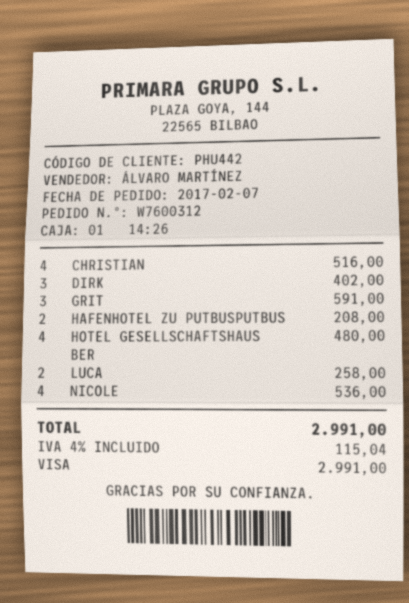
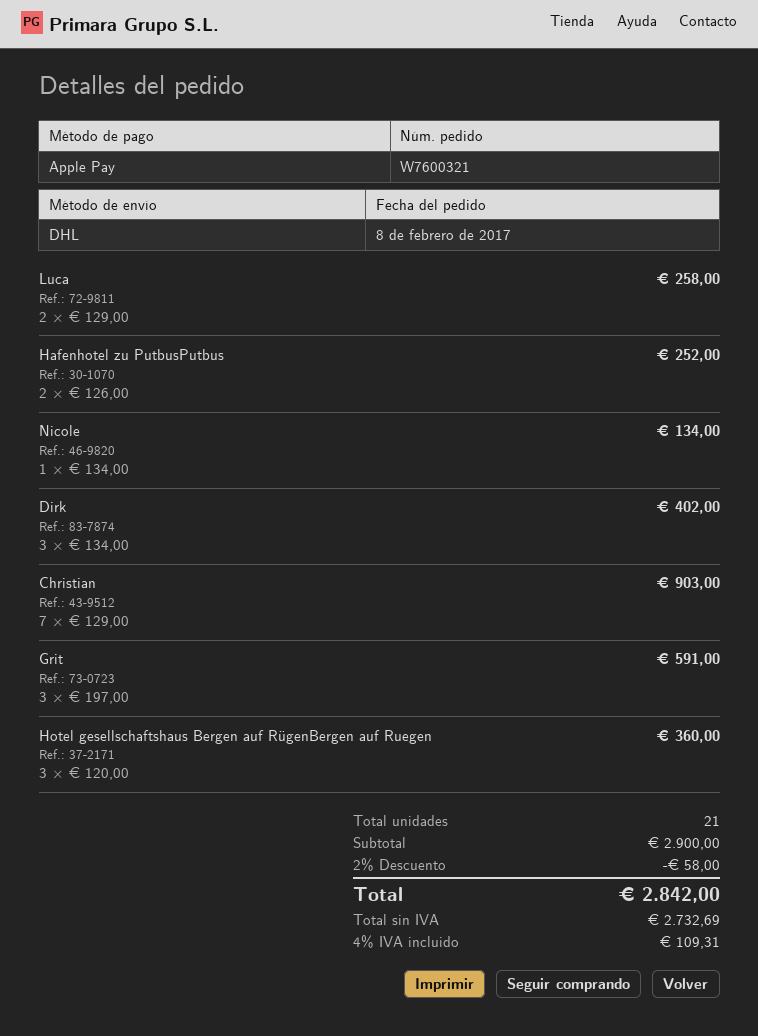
order number: W7600312 -> W7600321
order date: 2017-02-07 -> 2017-02-08
payment method: Visa -> Apple Pay
CHRISTIAN: 4 for 516.00 -> 7 for 903.00
HAFENHOTEL ZU PUTBUSPUTBUS: 2 for 208.00 -> 2 for 252.00
HOTEL GESELLSCHAFTSHAUS BER: 4 for 480.00 -> 3 for 360.00
NICOLE: 4 for 536.00 -> 1 for 134.00
discount: none -> 2% = 58.00
tax: 4% = 115.04 -> 4% = 109.31
total: 2991.00 -> 2842.00

